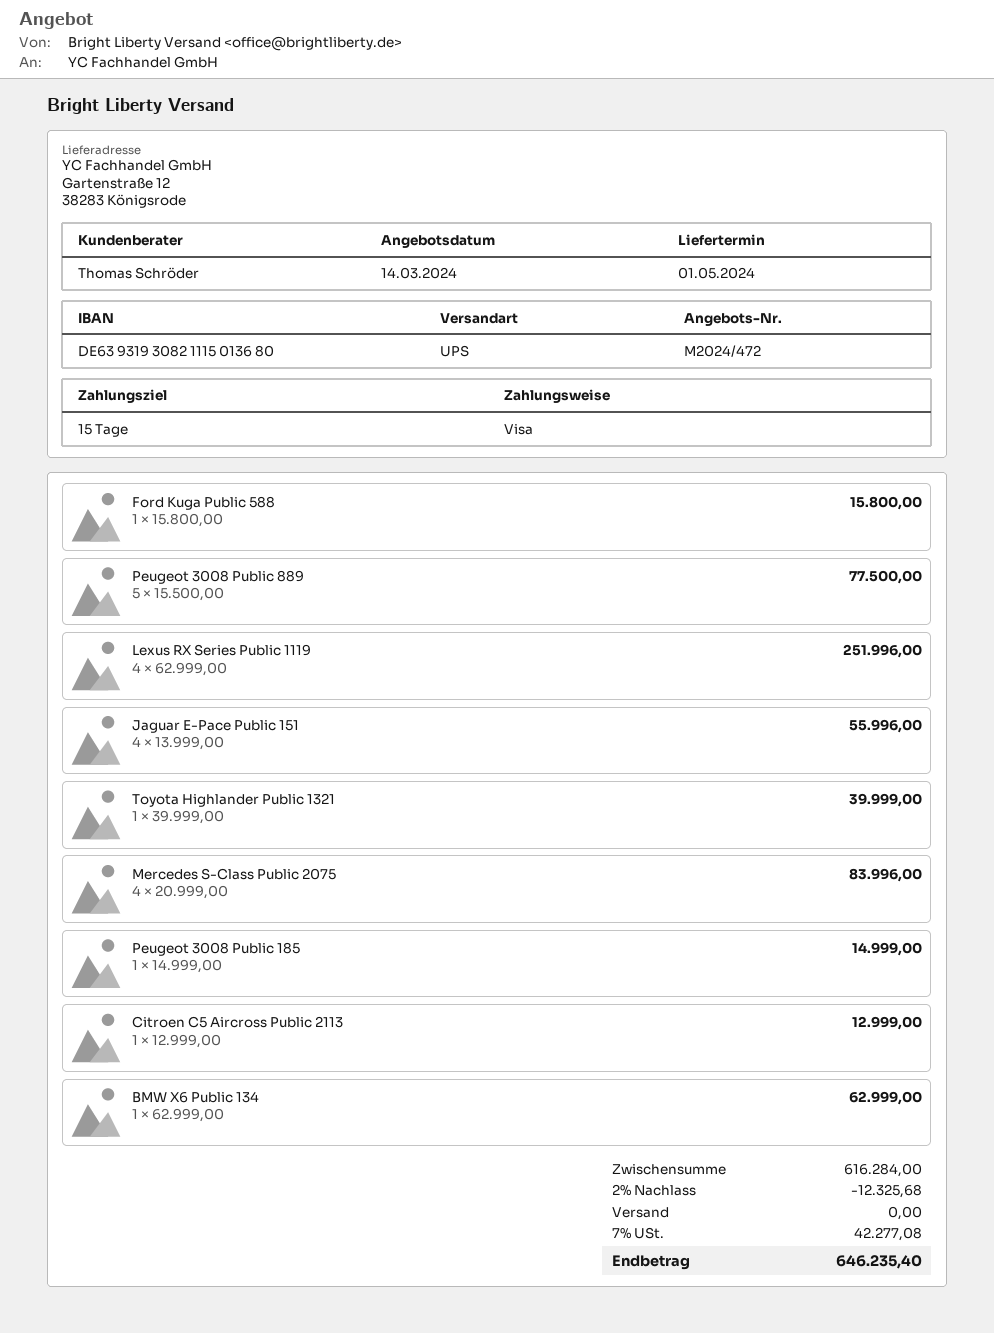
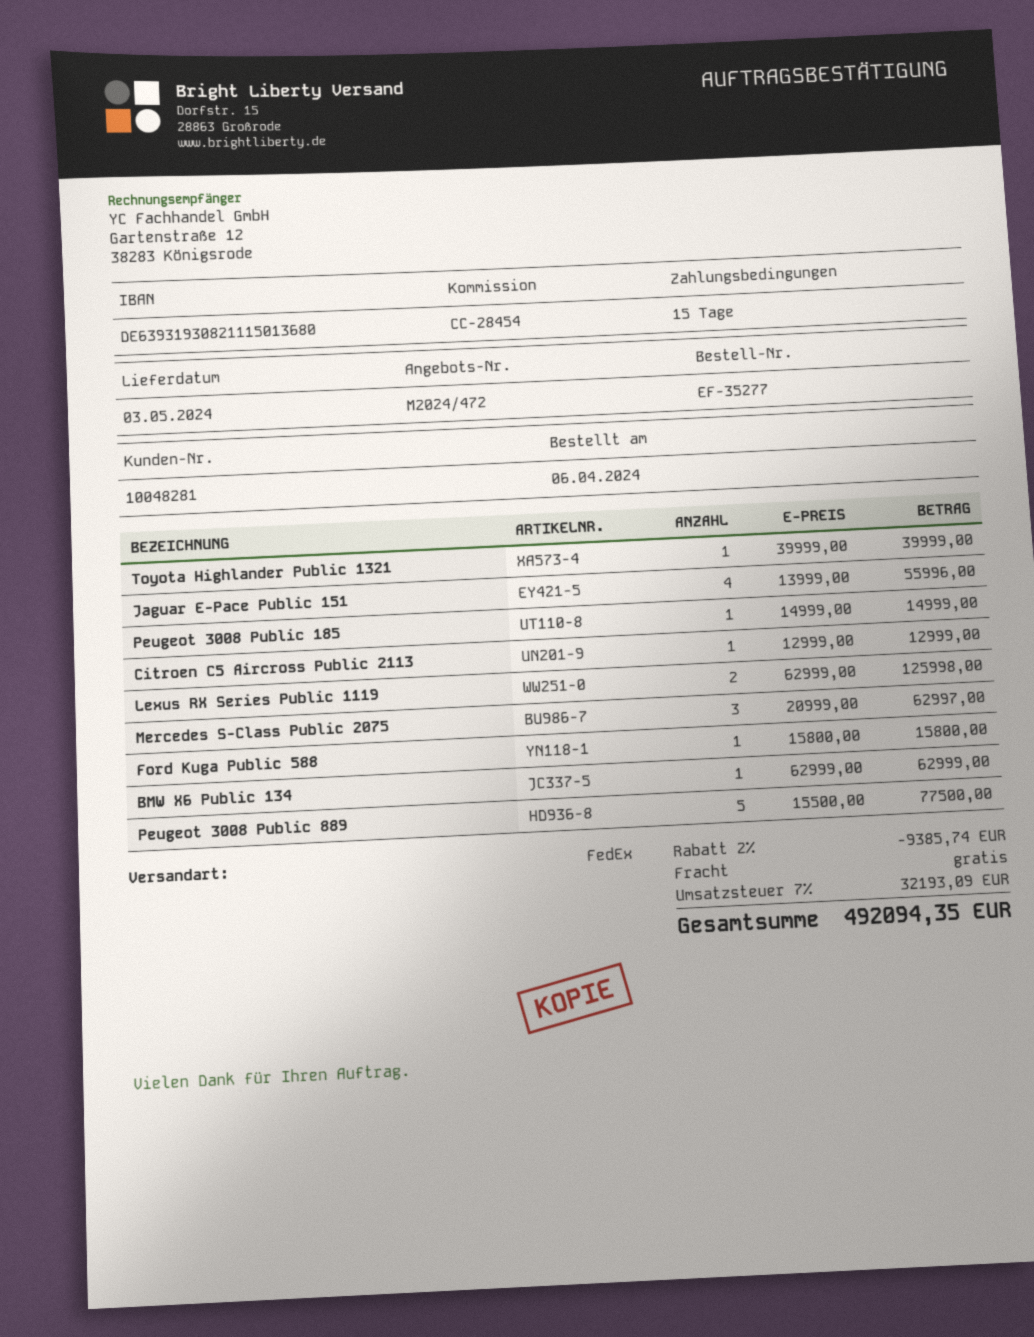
delivery date: 2024-05-01 -> 2024-05-03
shipping method: UPS -> FedEx
Lexus RX Series Public 1119: 4 x 62999.00 = 251996.00 -> 2 x 62999.00 = 125998.00
Mercedes S-Class Public 2075: 4 x 20999.00 = 83996.00 -> 3 x 20999.00 = 62997.00
discount: 2% = 12325.68 -> 2% = 9385.74
tax: 7% = 42277.08 -> 7% = 32193.09
total: 646235.40 -> 492094.35

